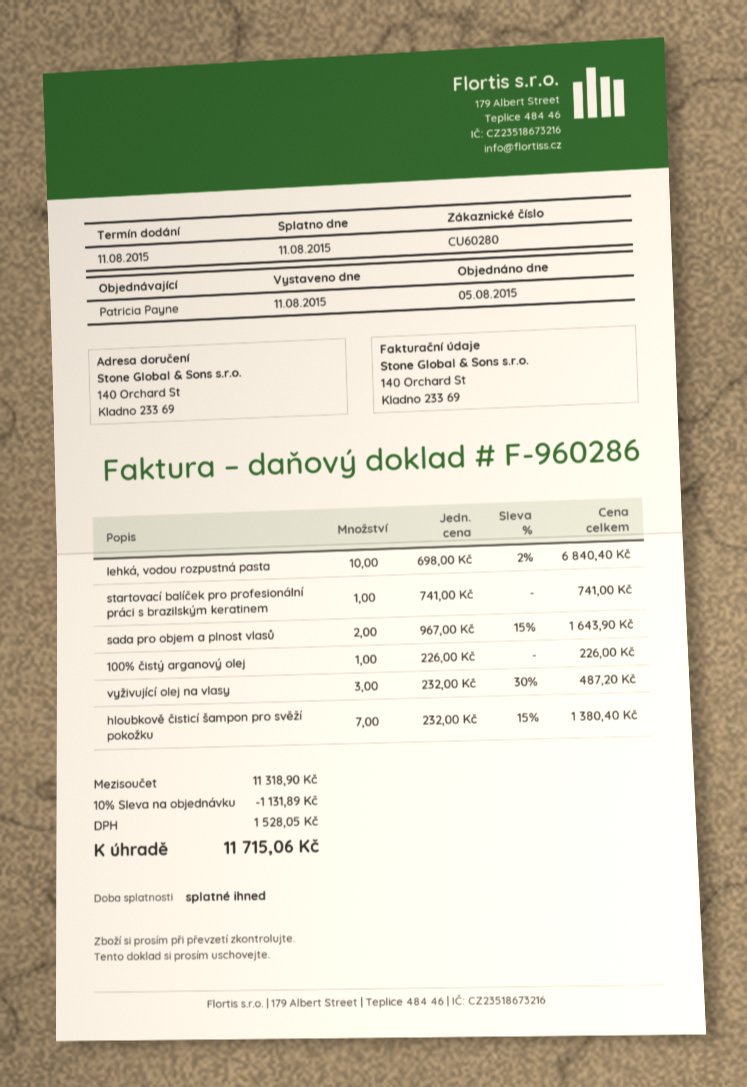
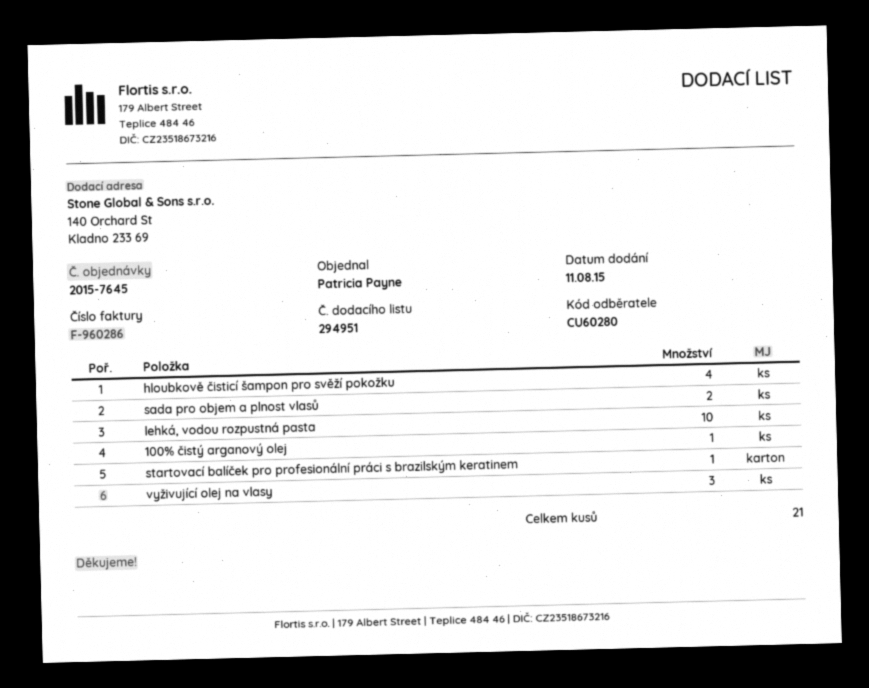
hloubkově čisticí šampon pro svěží pokožku: 7 -> 4

